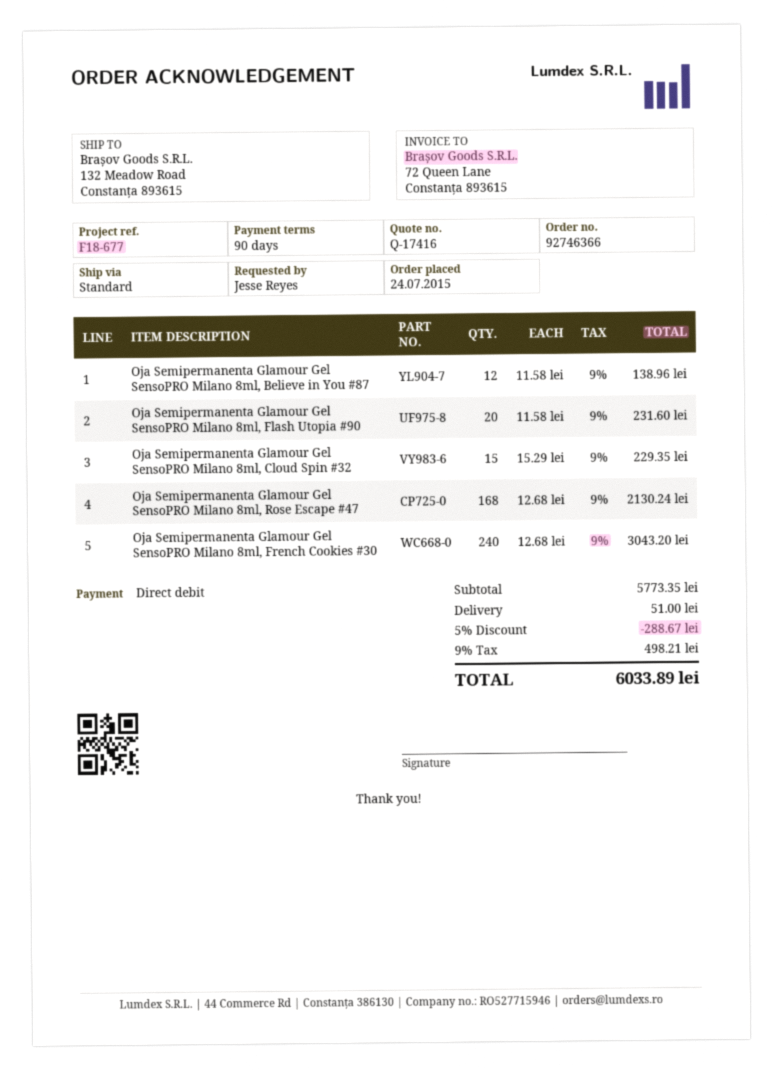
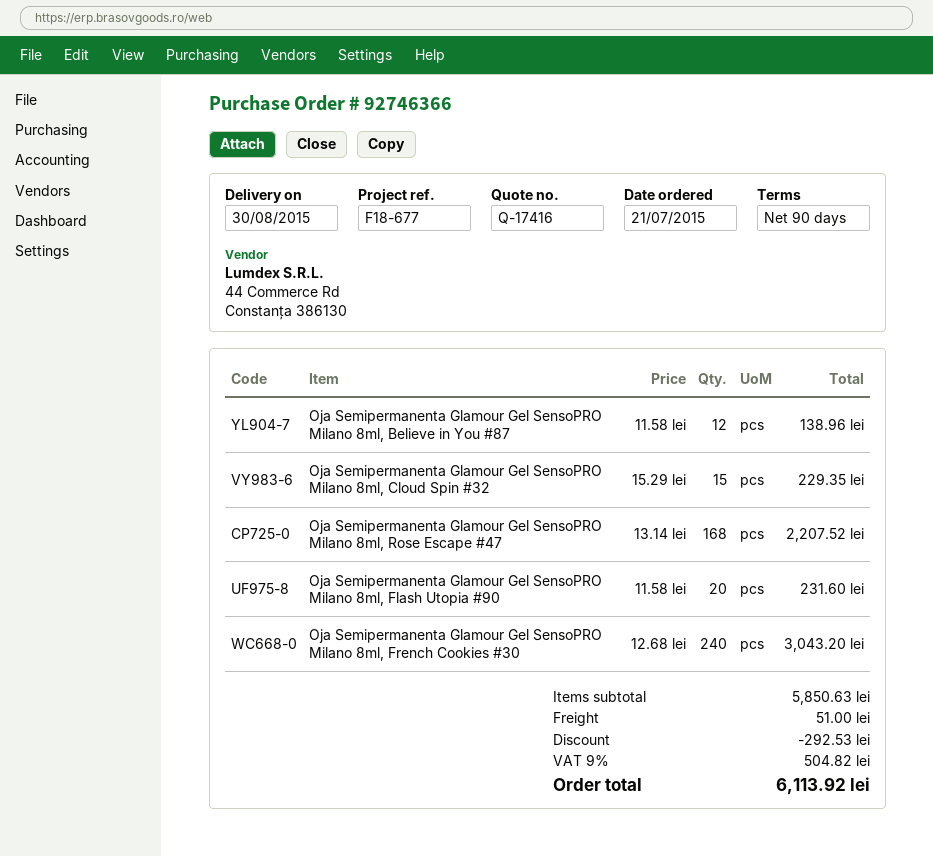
order date: 2015-07-24 -> 2015-07-21
Oja Semipermanenta Glamour Gel SensoPRO Milano 8ml, Rose Escape #47: 168 x 12.68 = 2130.24 -> 168 x 13.14 = 2207.52
subtotal: 5773.35 -> 5850.63
discount: 288.67 -> 292.53
tax: 9% = 498.21 -> 9% = 504.82
total: 6033.89 -> 6113.92

